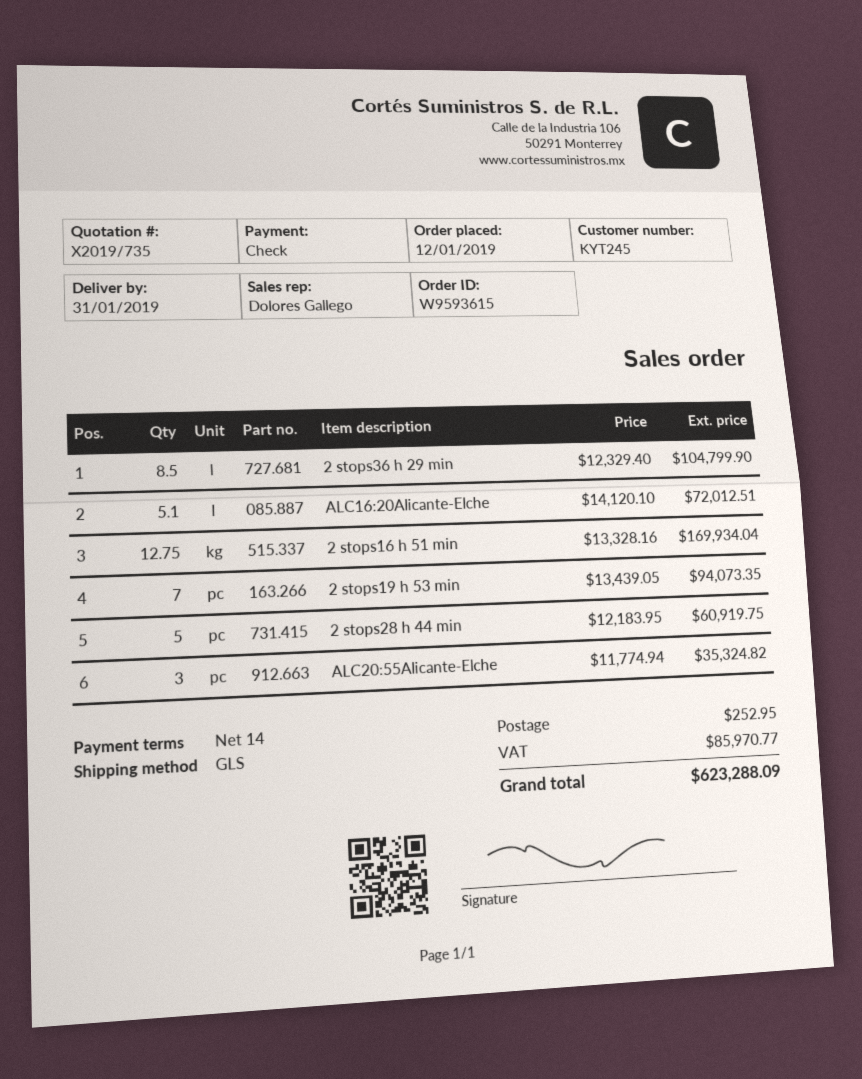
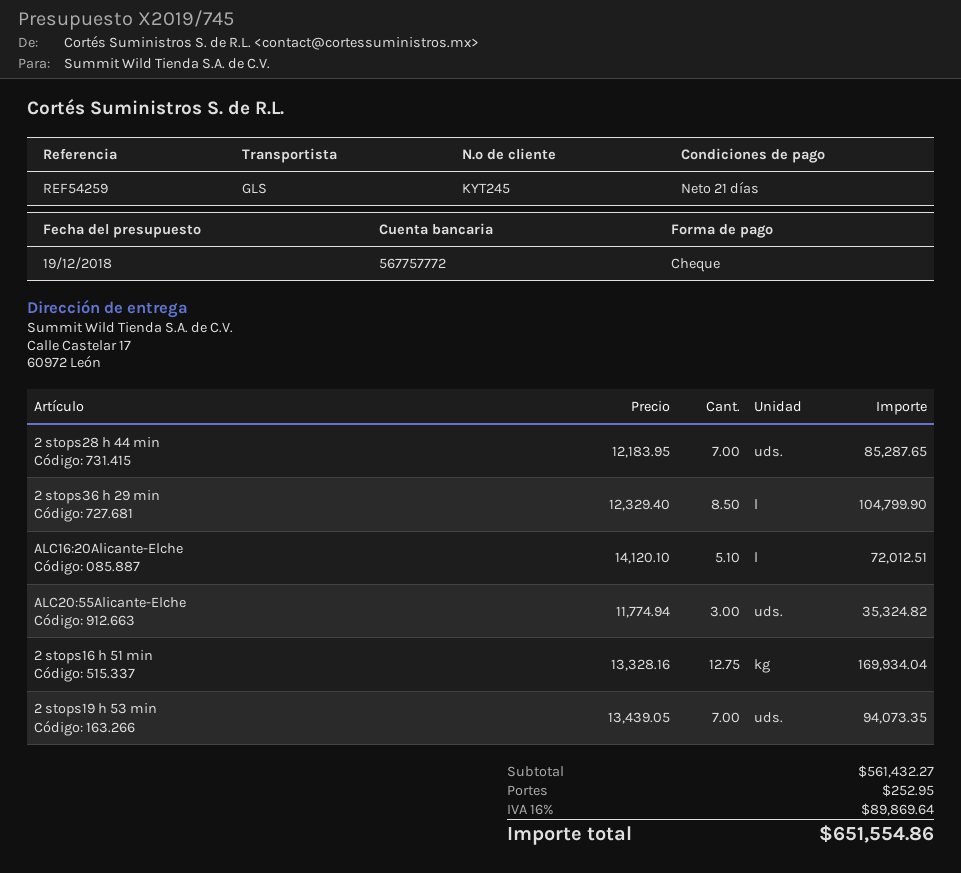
quote number: X2019/735 -> X2019/745
payment terms: 14 days -> 21 days
2 stops28 h 44 min: 5 x 12183.95 = 60919.75 -> 7 x 12183.95 = 85287.65
tax: 85970.77 -> 89869.64
total: 623288.09 -> 651554.86

